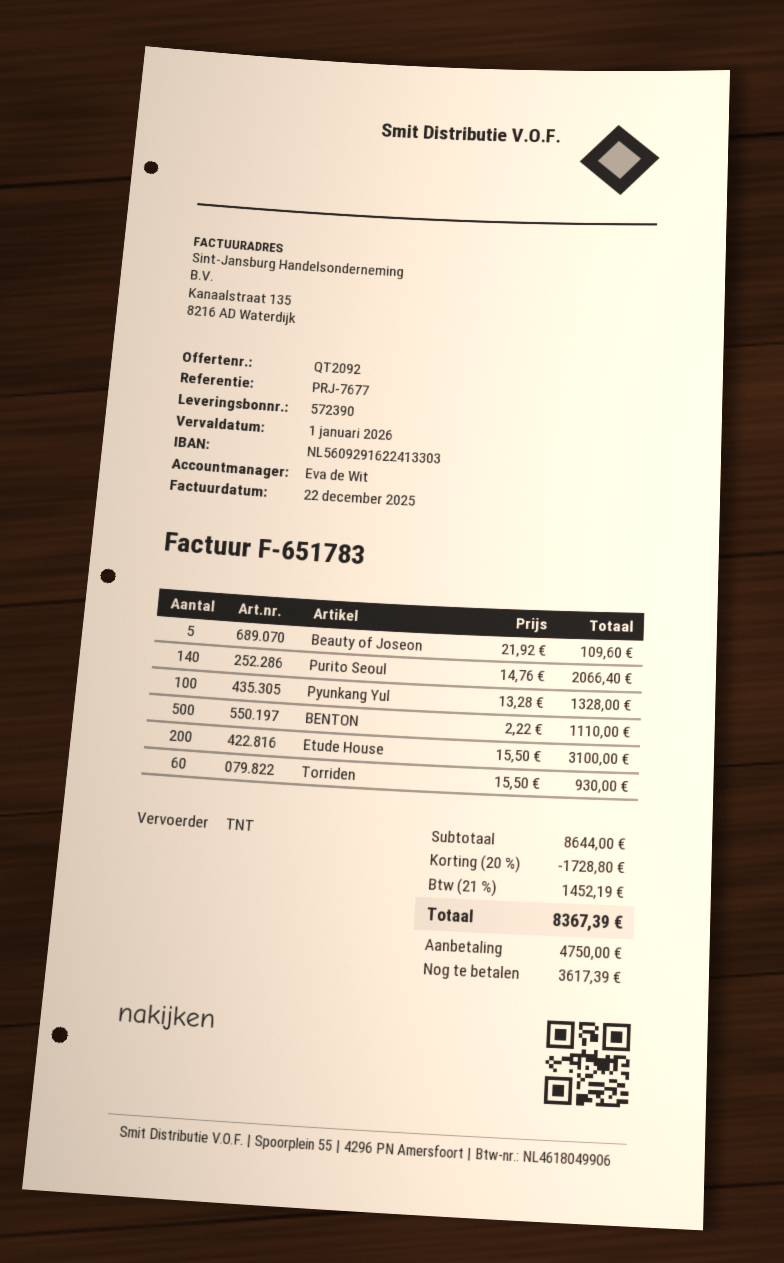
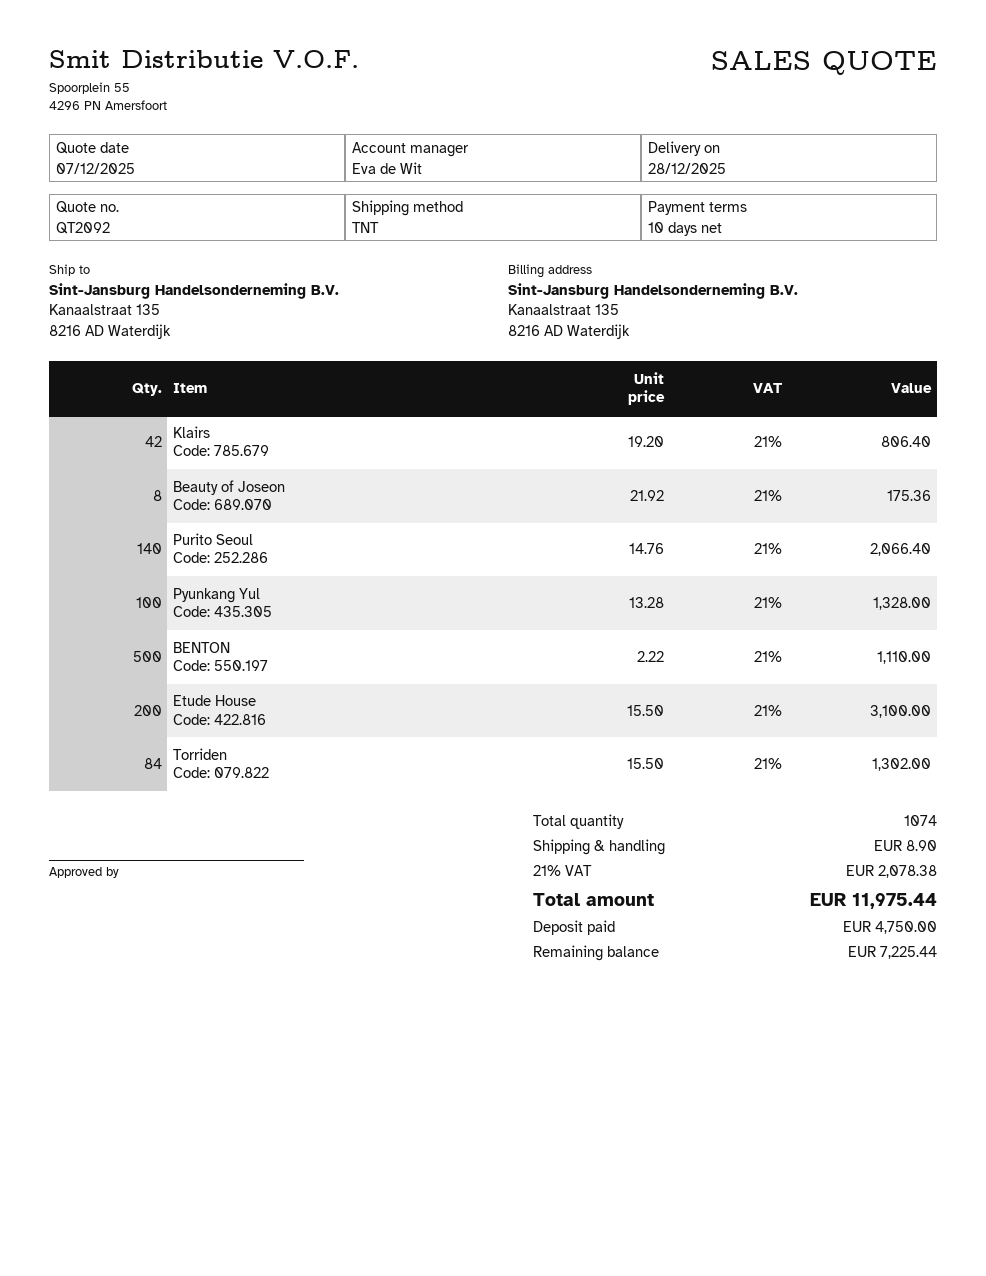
Beauty of Joseon: 5 x 21.92 = 109.60 -> 8 x 21.92 = 175.36
Torriden: 60 x 15.50 = 930.00 -> 84 x 15.50 = 1302.00
Klairs: none -> 42 x 19.20 = 806.40
discount: 20% = 1728.80 -> none
shipping: none -> 8.90
tax: 21% = 1452.19 -> 21% = 2078.38
total: 8367.39 -> 11975.44
balance: 3617.39 -> 7225.44

